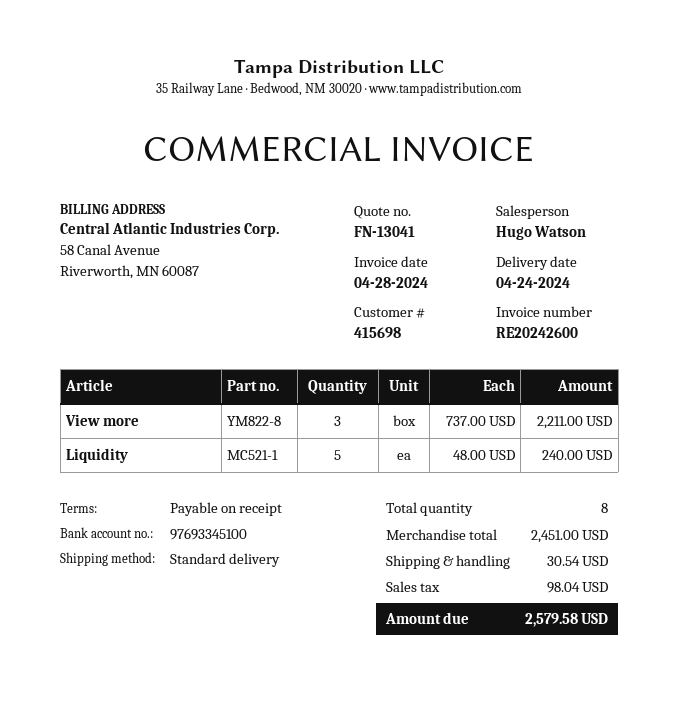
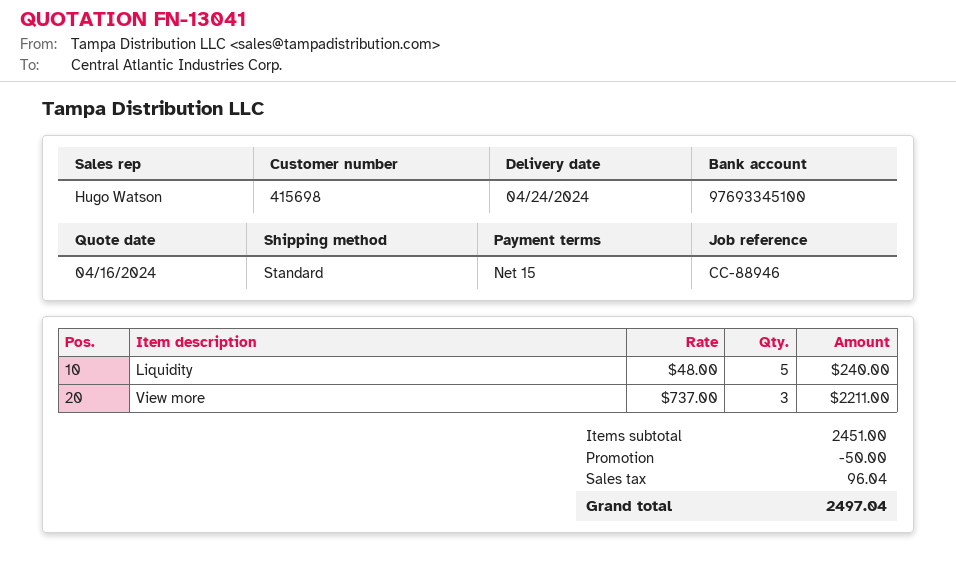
payment terms: on receipt -> 15 days
discount: none -> 50.00
shipping: 30.54 -> none
tax: 98.04 -> 96.04
total: 2579.58 -> 2497.04

